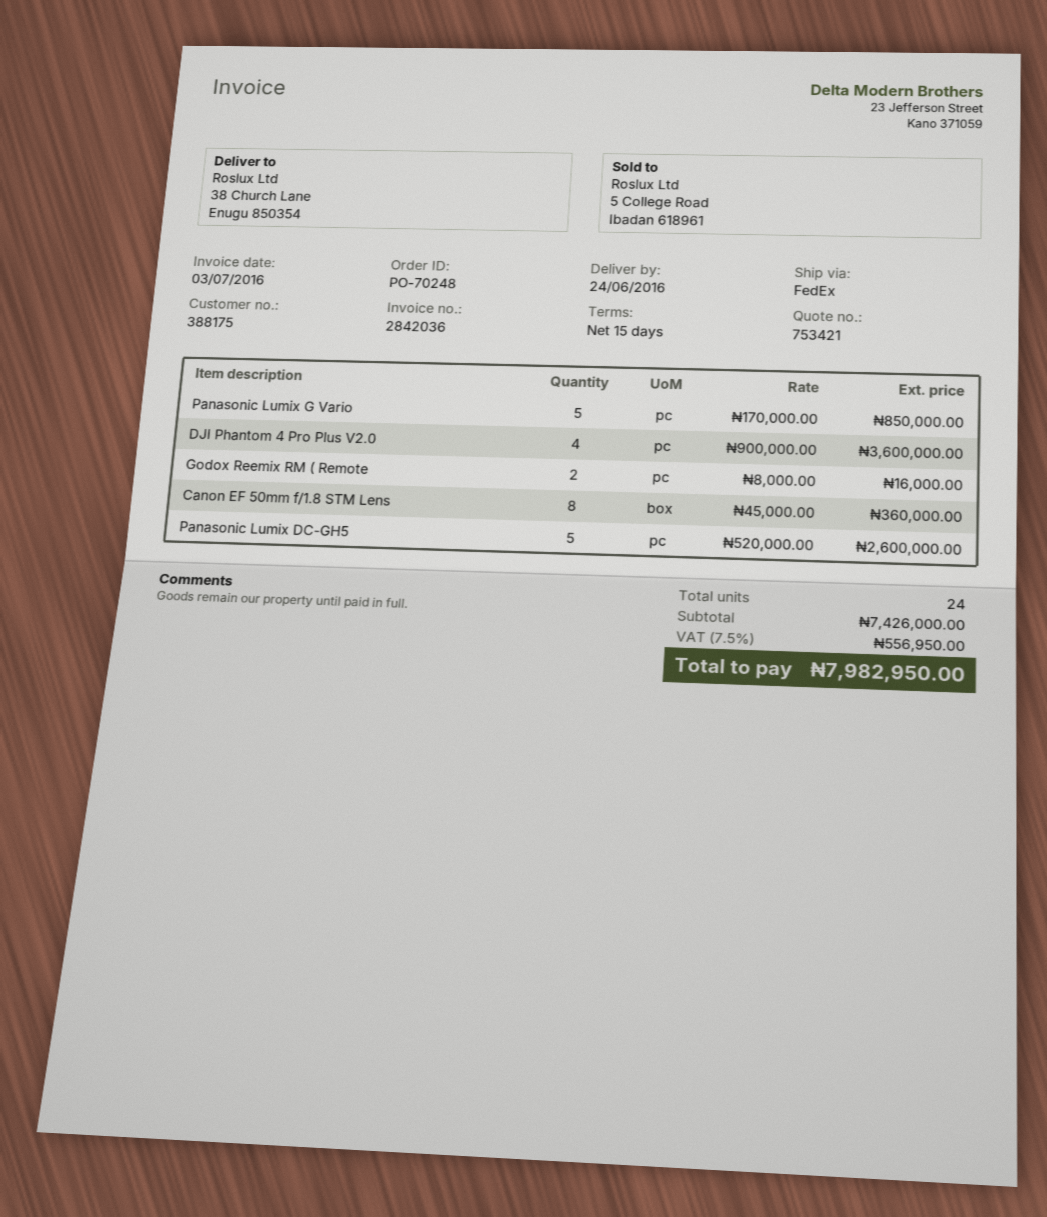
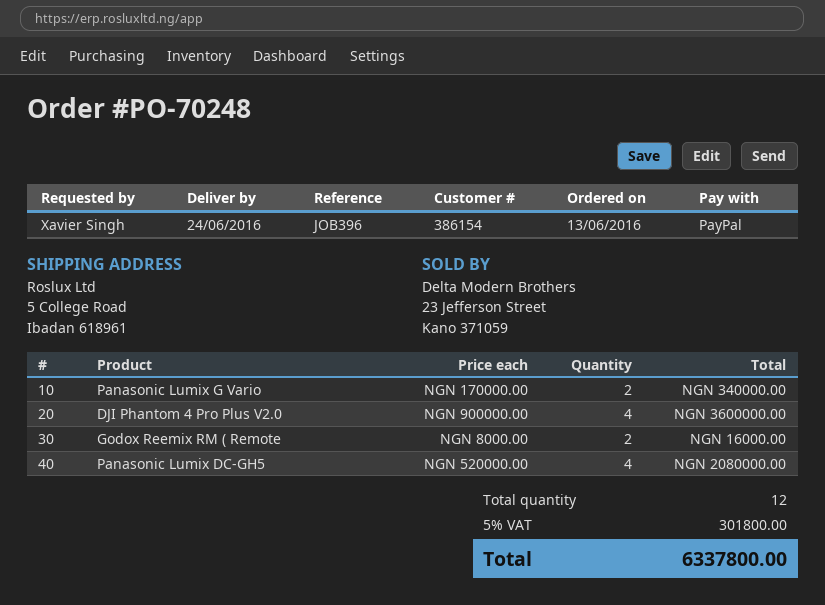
customer number: 388175 -> 386154
ship to: 38 Church Lane, Enugu 850354 -> 5 College Road, Ibadan 618961
Panasonic Lumix G Vario: 5 x 170000.00 = 850000.00 -> 2 x 170000.00 = 340000.00
Canon EF 50mm f/1.8 STM Lens: 8 x 45000.00 = 360000.00 -> none
Panasonic Lumix DC-GH5: 5 x 520000.00 = 2600000.00 -> 4 x 520000.00 = 2080000.00
total quantity: 24 -> 12
tax: 7.5% = 556950.00 -> 5% = 301800.00
total: 7982950.00 -> 6337800.00

